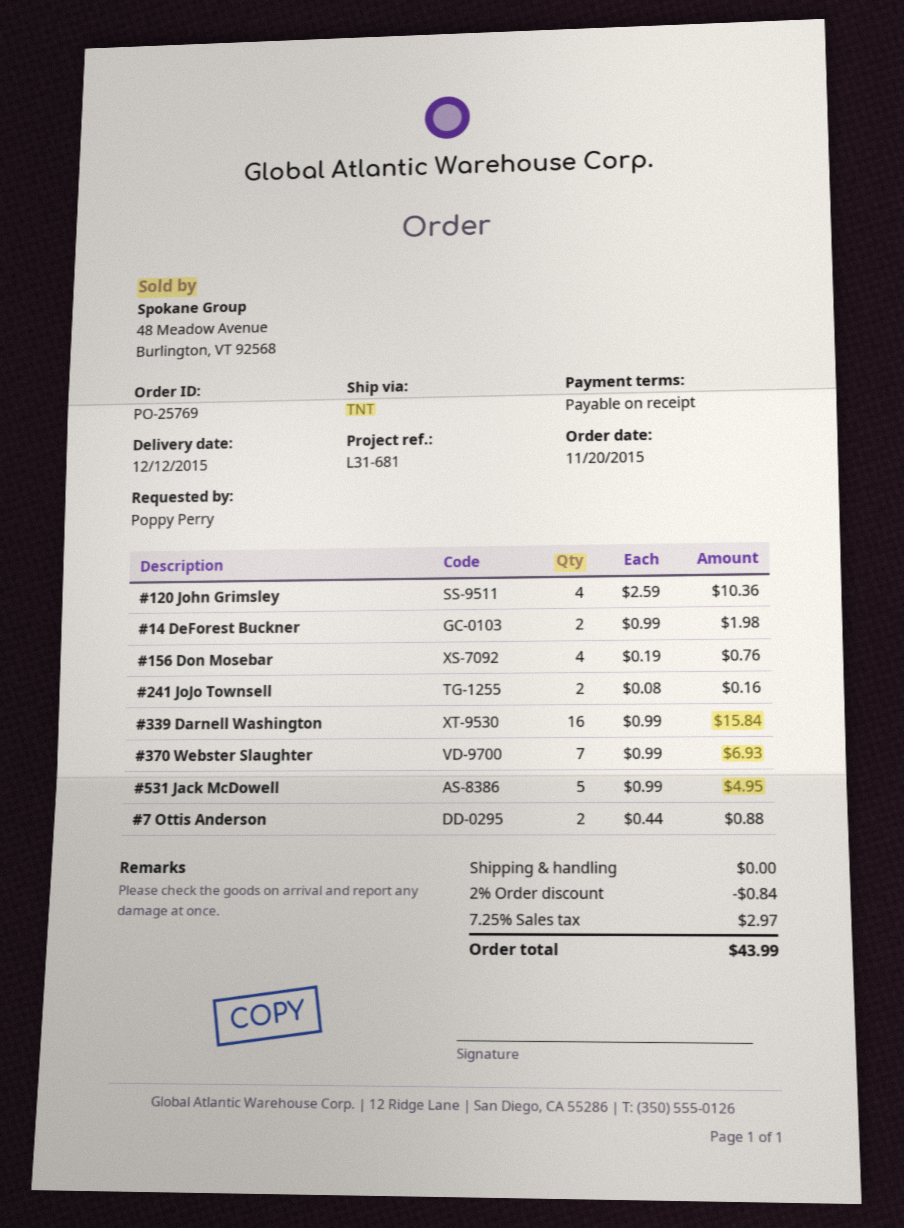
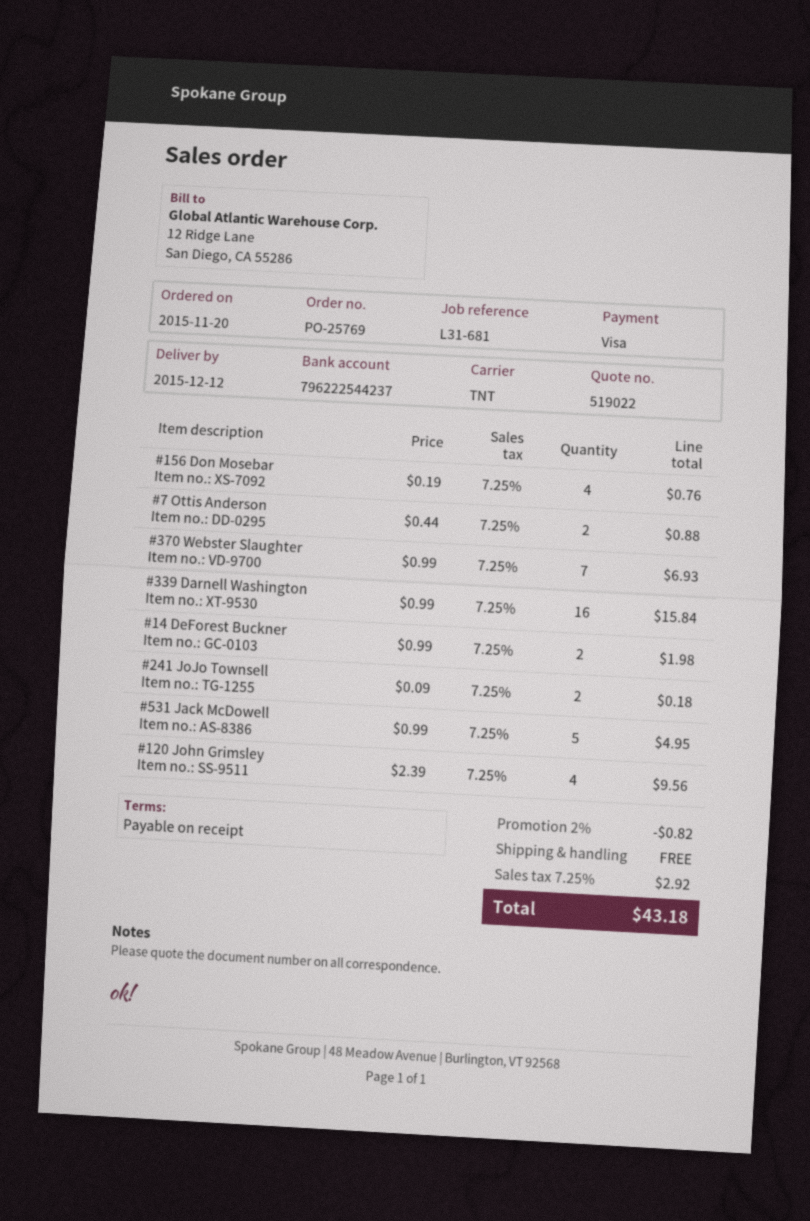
#120 John Grimsley: 4 x 2.59 = 10.36 -> 4 x 2.39 = 9.56
#241 JoJo Townsell: 2 x 0.08 = 0.16 -> 2 x 0.09 = 0.18
discount: 2% = 0.84 -> 2% = 0.82
tax: 7.25% = 2.97 -> 7.25% = 2.92
total: 43.99 -> 43.18

